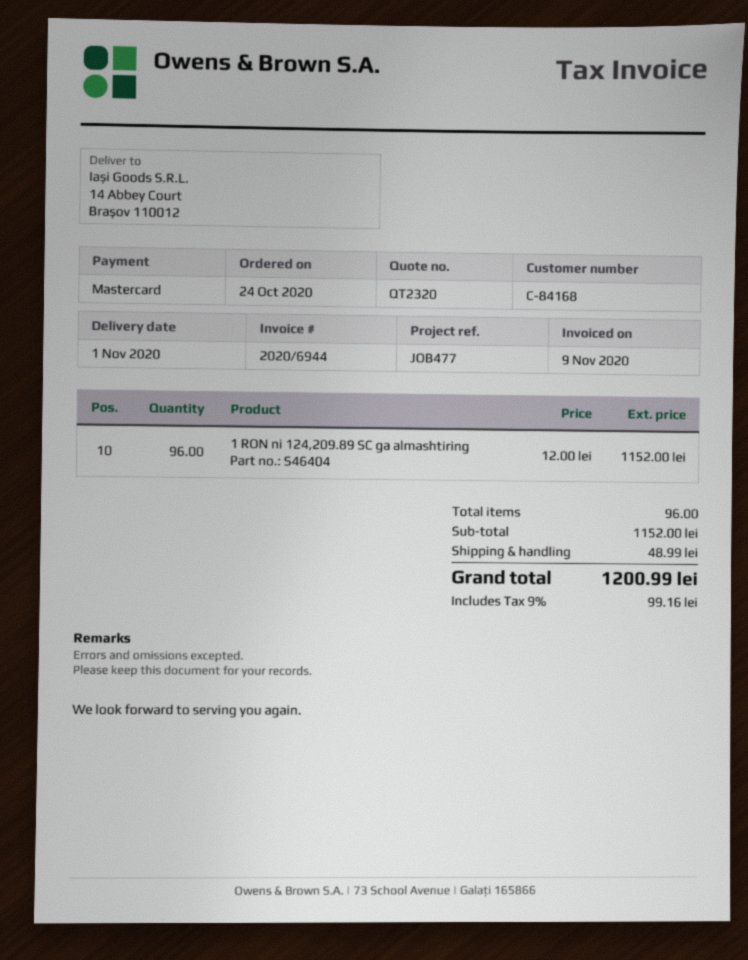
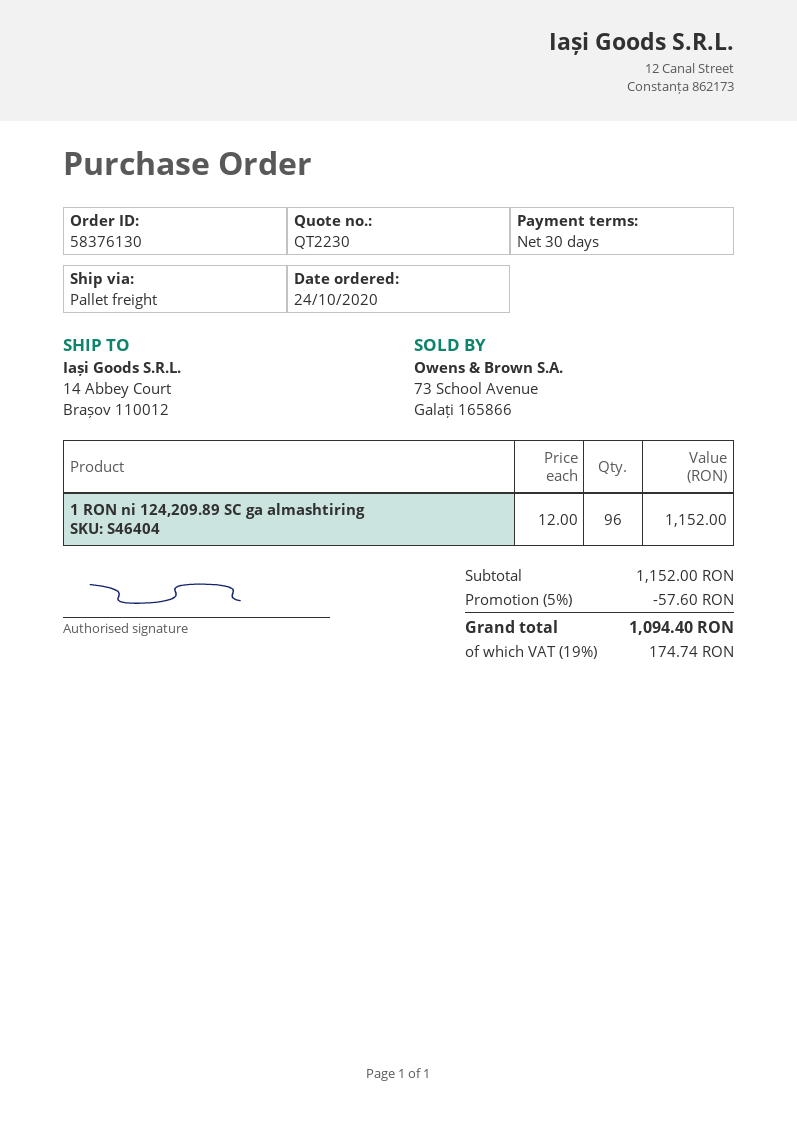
quote number: QT2320 -> QT2230
discount: none -> 5% = 57.60
shipping: 48.99 -> none
tax: 9% = 99.16 -> 19% = 174.74
total: 1200.99 -> 1094.40

